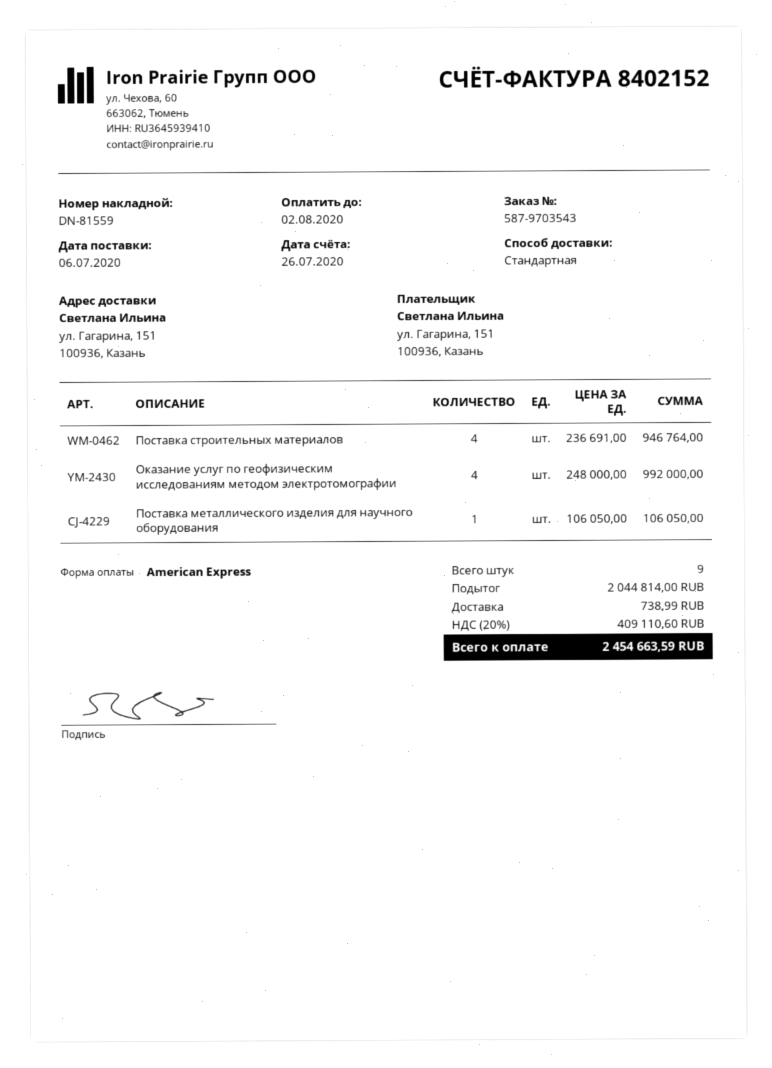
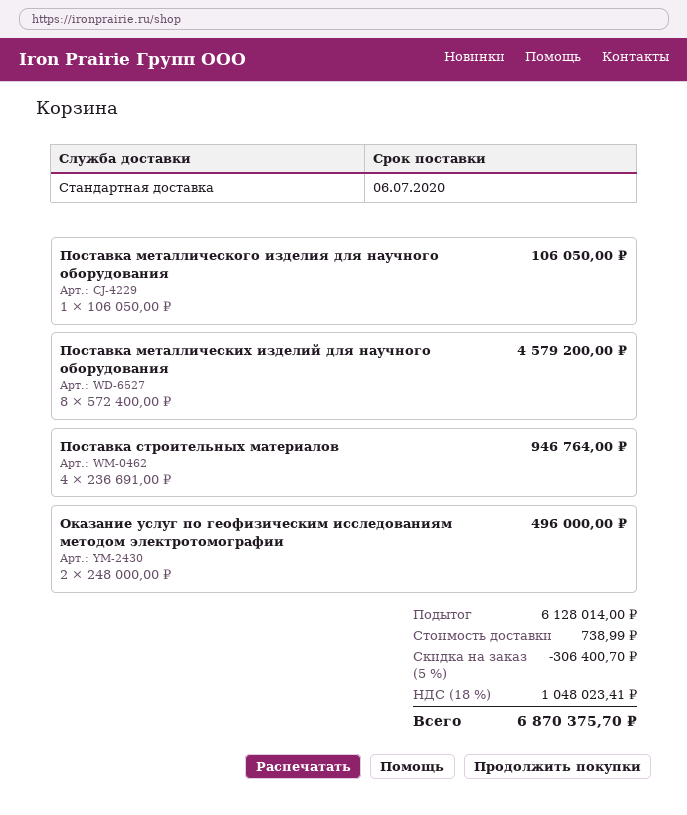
Оказание услуг по геофизическим исследованиям методом электротомографии: 4 x 248000.00 = 992000.00 -> 2 x 248000.00 = 496000.00
Поставка металлических изделий для научного оборудования: none -> 8 x 572400.00 = 4579200.00
subtotal: 2044814.00 -> 6128014.00
discount: none -> 5% = 306400.70
tax: 20% = 409110.60 -> 18% = 1048023.41
total: 2454663.59 -> 6870375.70

